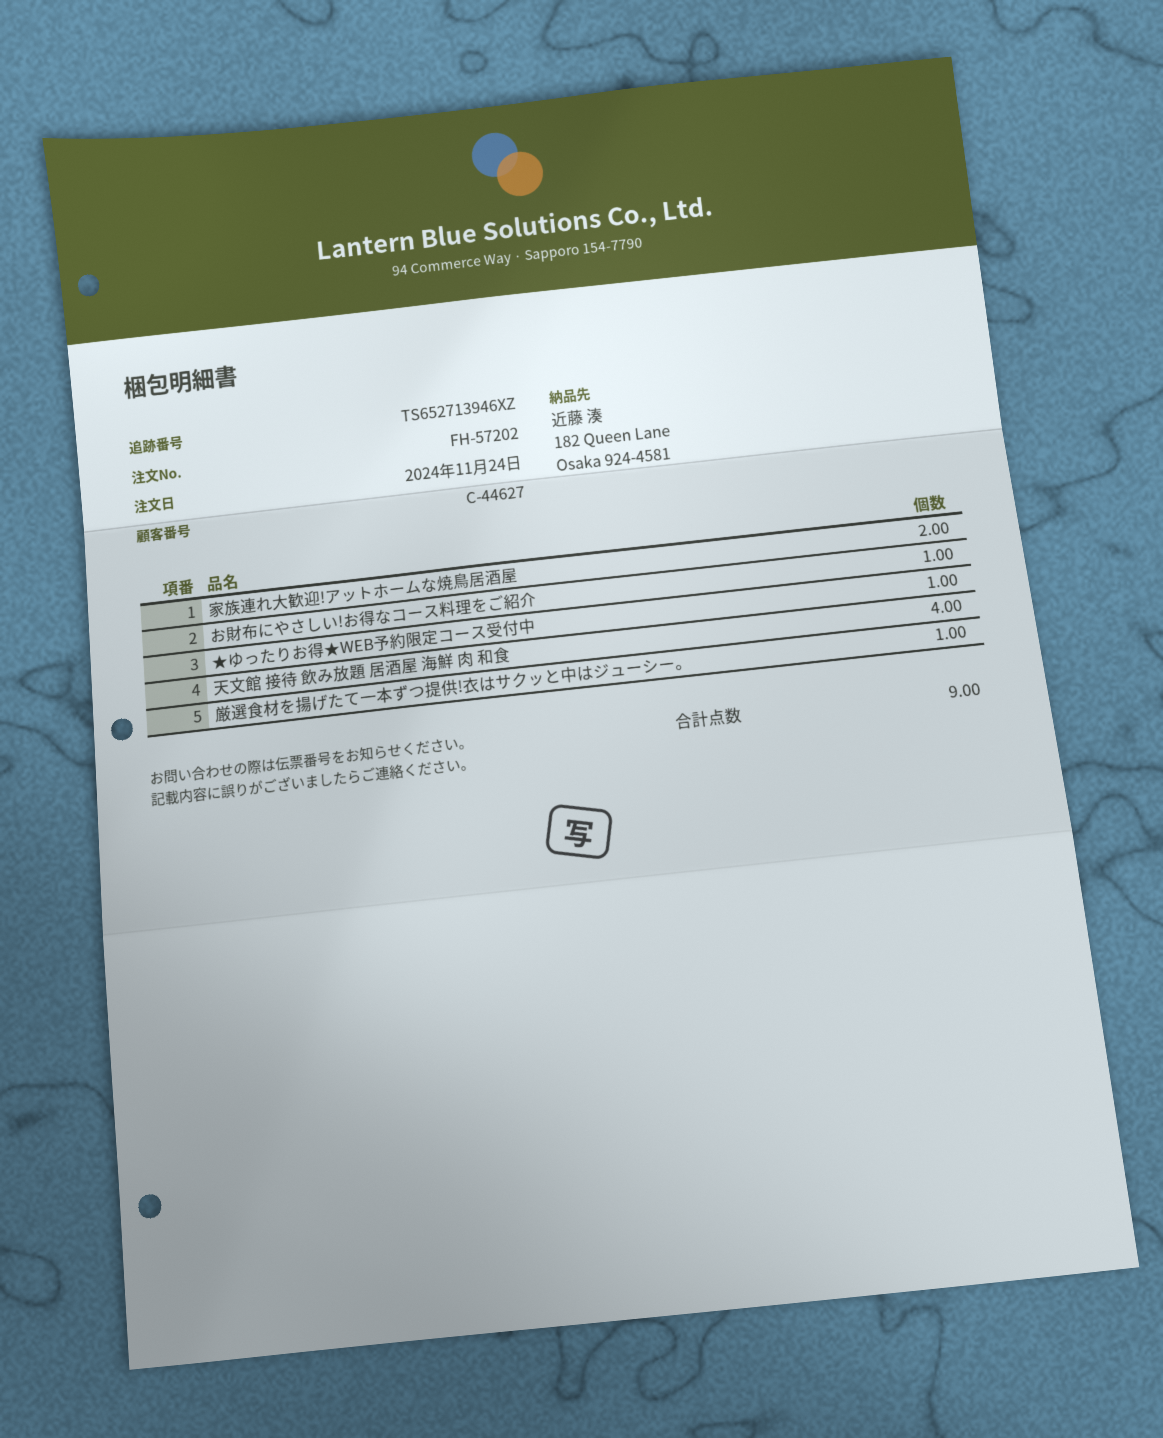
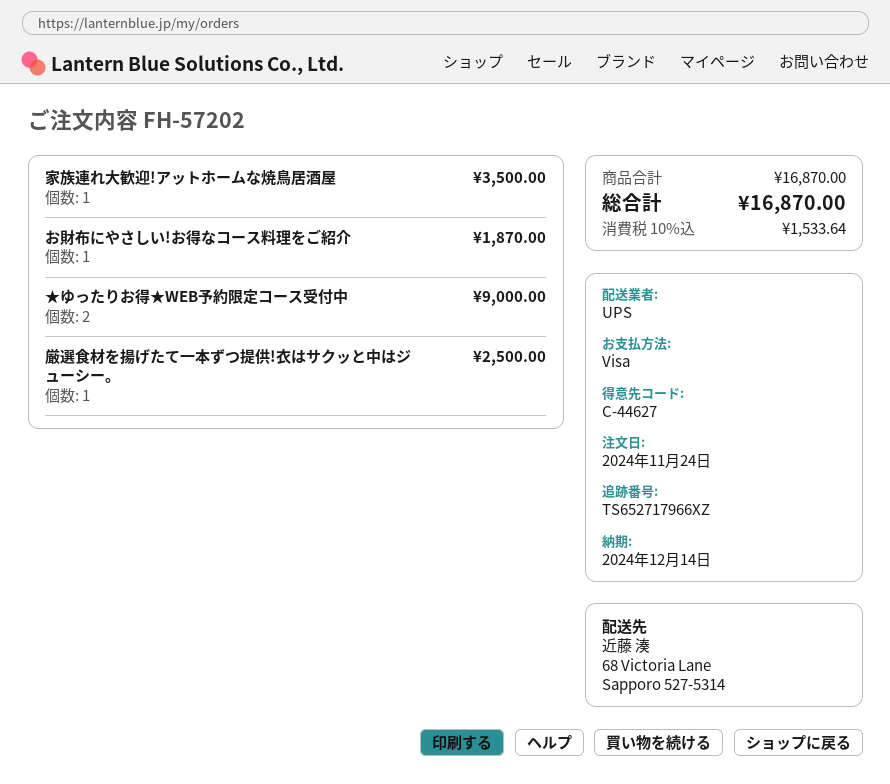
tracking number: TS652713946XZ -> TS652717966XZ
ship to: 182 Queen Lane, Osaka 924-4581 -> 68 Victoria Lane, Sapporo 527-5314
家族連れ大歓迎!アットホームな焼鳥居酒屋: 2 -> 1
★ゆったりお得★WEB予約限定コース受付中: 1 -> 2
天文館 接待 飲み放題 居酒屋 海鮮 肉 和食: 4 -> none

